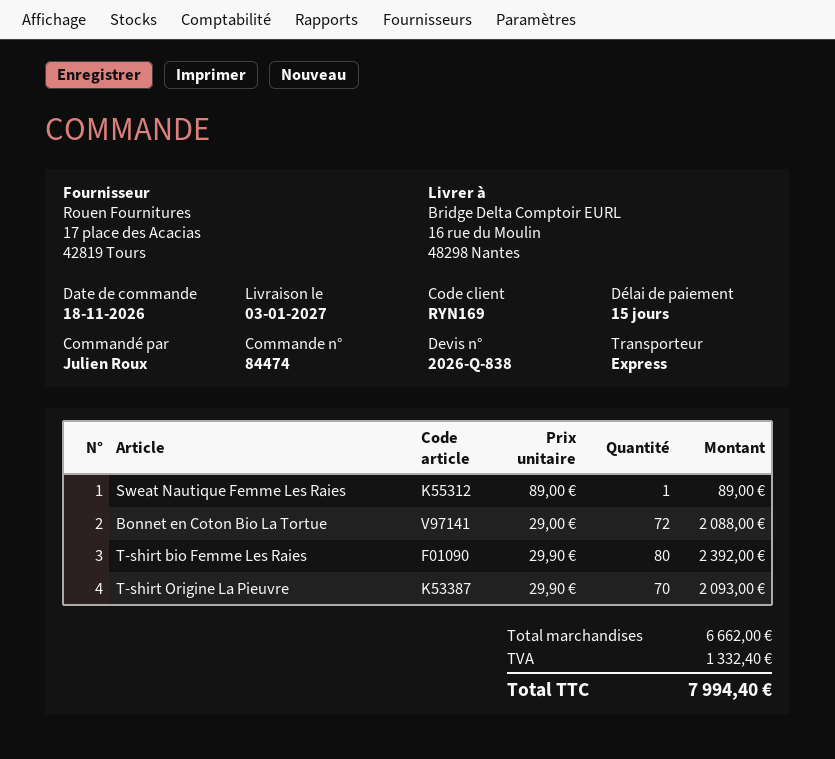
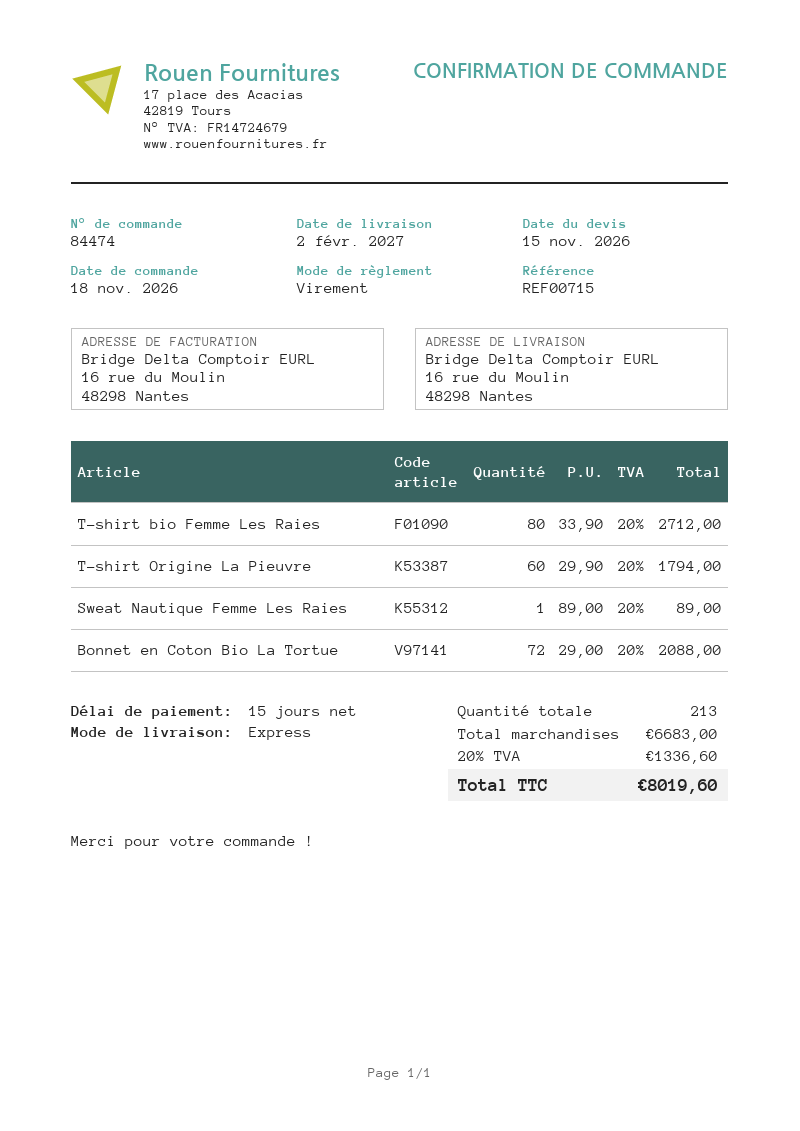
delivery date: 2027-01-03 -> 2027-02-02
T-shirt bio Femme Les Raies: 80 x 29.90 = 2392.00 -> 80 x 33.90 = 2712.00
T-shirt Origine La Pieuvre: 70 x 29.90 = 2093.00 -> 60 x 29.90 = 1794.00
subtotal: 6662.00 -> 6683.00
tax: 1332.40 -> 1336.60
total: 7994.40 -> 8019.60

